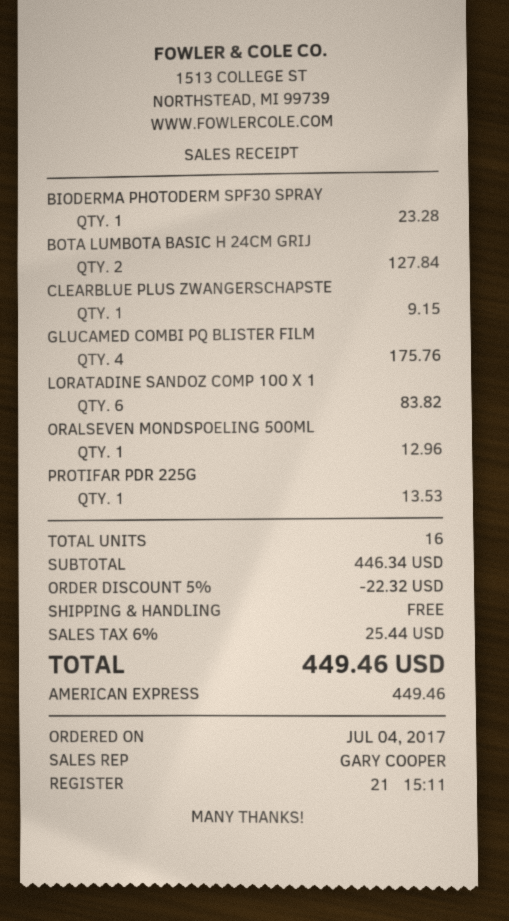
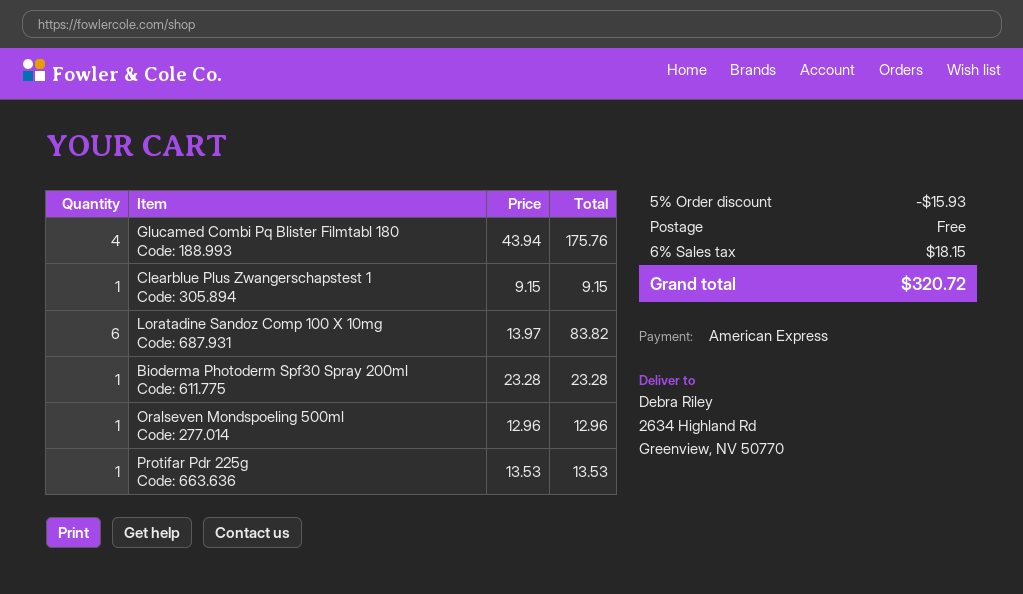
BOTA LUMBOTA BASIC H 24CM GRIJ: 2 for 127.84 -> none
discount: 5% = 22.32 -> 5% = 15.93
tax: 6% = 25.44 -> 6% = 18.15
total: 449.46 -> 320.72

